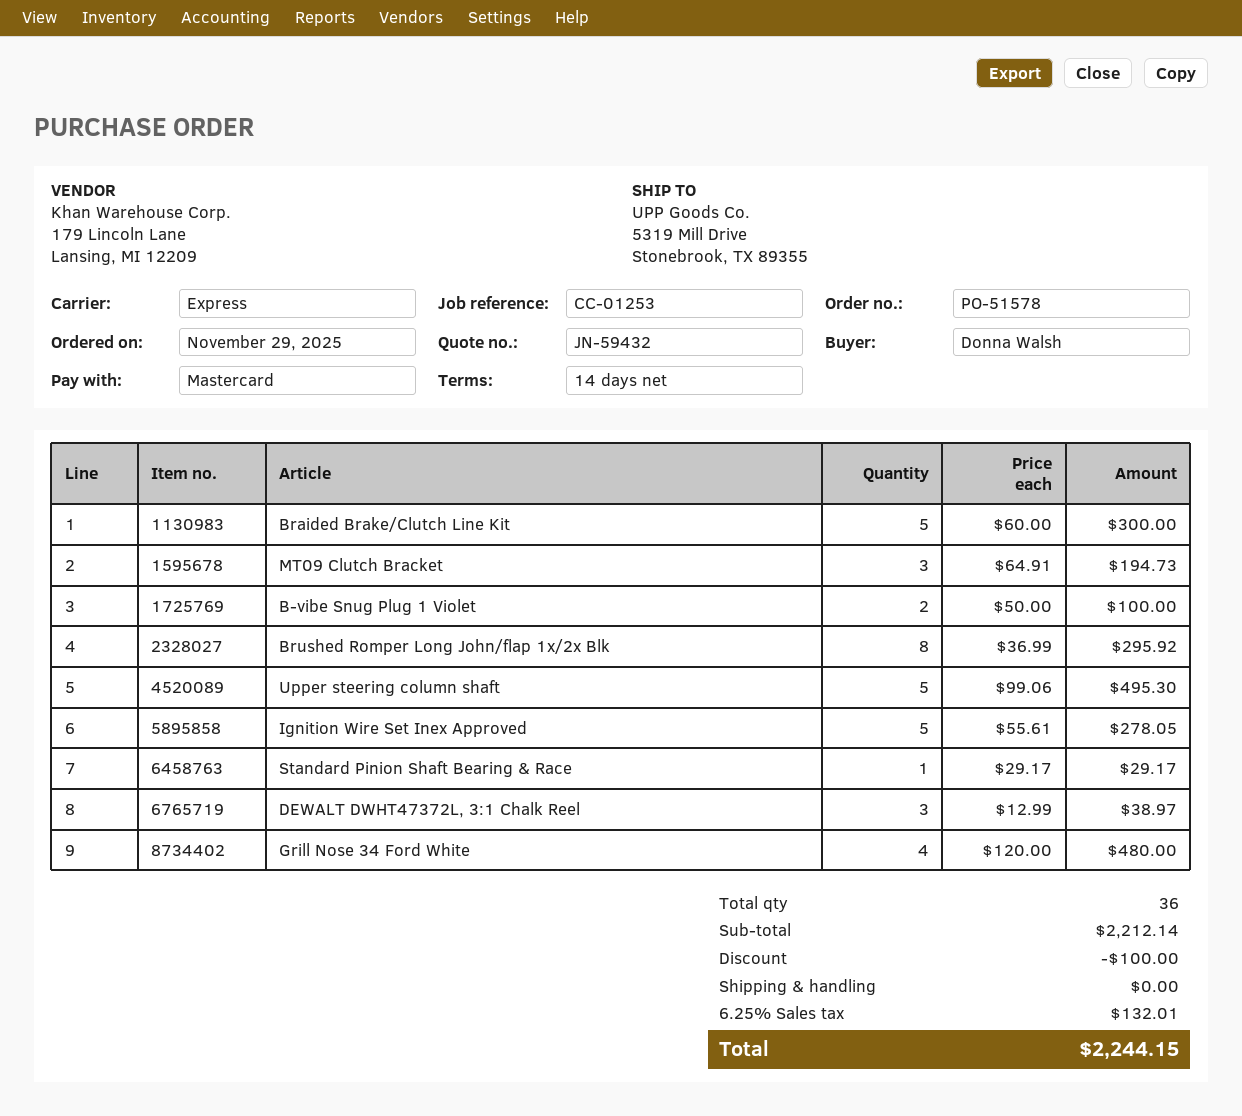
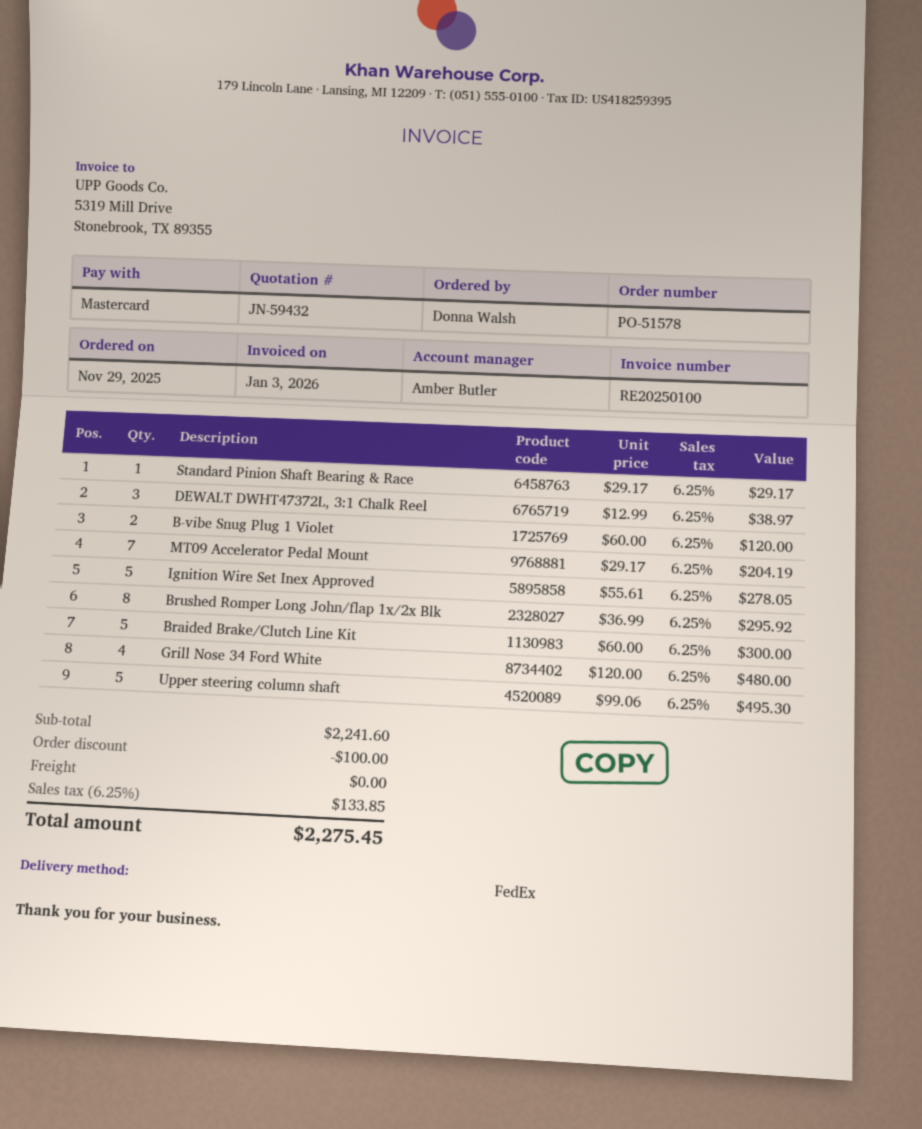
shipping method: express -> FedEx
MT09 Clutch Bracket: 3 x 64.91 = 194.73 -> none
B-vibe Snug Plug 1 Violet: 2 x 50.00 = 100.00 -> 2 x 60.00 = 120.00
MT09 Accelerator Pedal Mount: none -> 7 x 29.17 = 204.19
subtotal: 2212.14 -> 2241.60
tax: 6.25% = 132.01 -> 6.25% = 133.85
total: 2244.15 -> 2275.45

